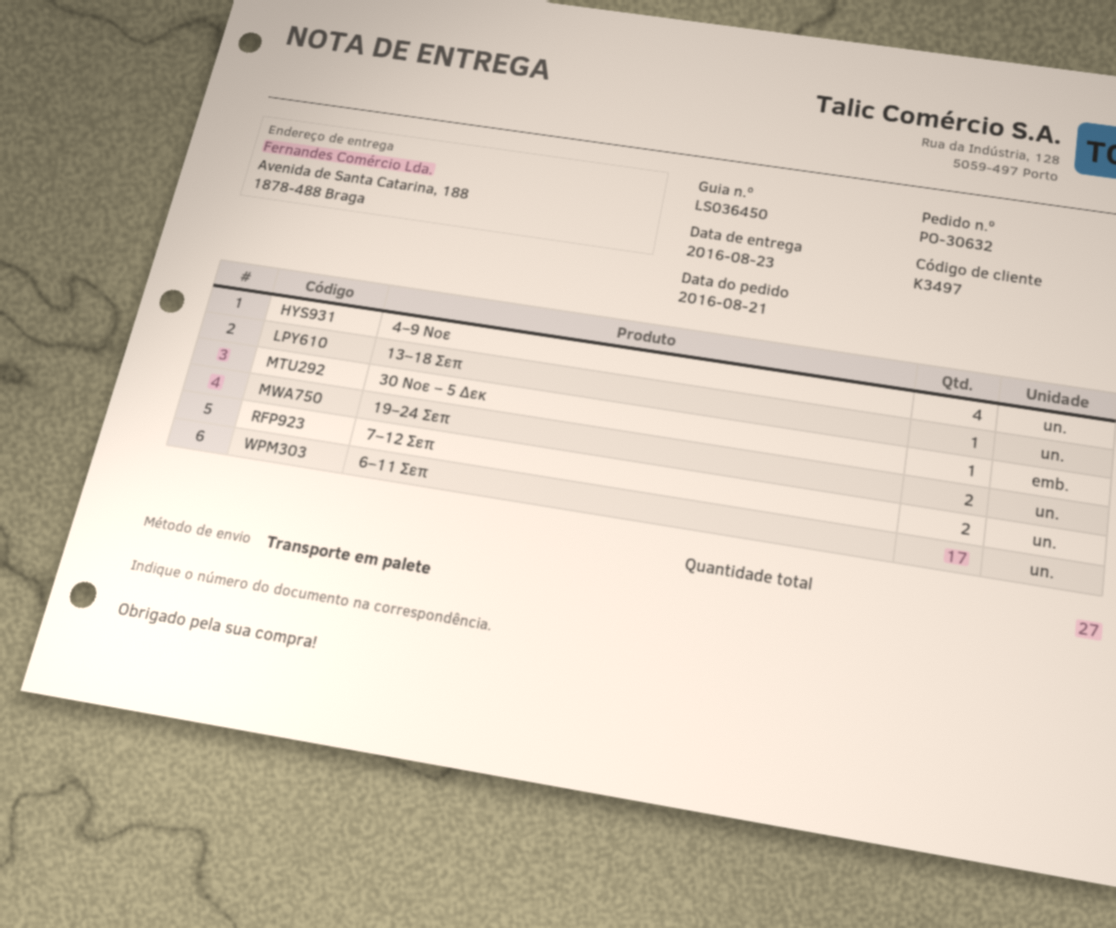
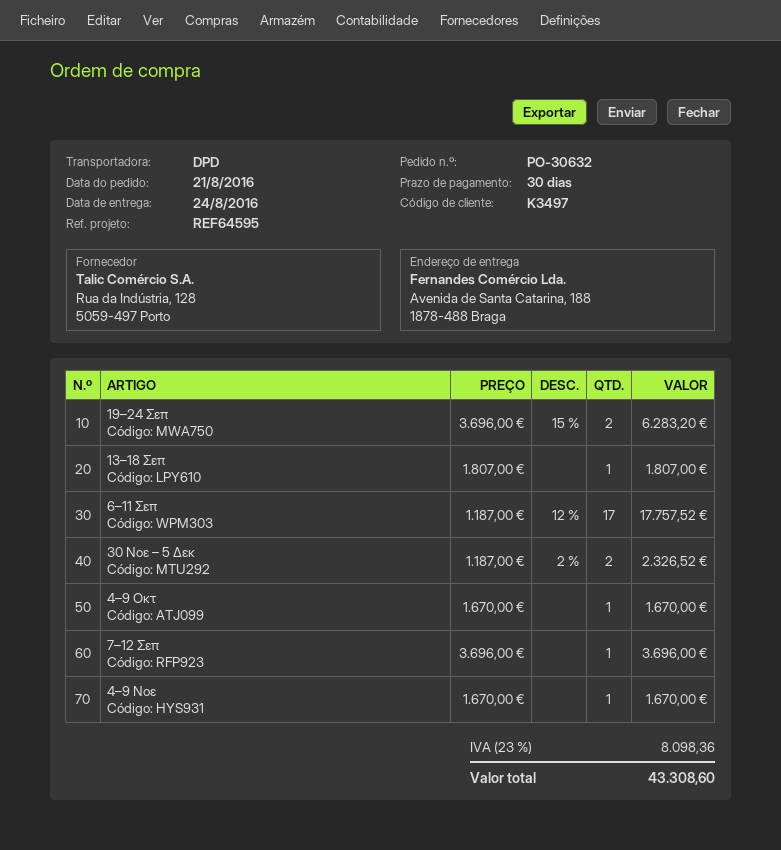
delivery date: 2016-08-23 -> 2016-08-24
shipping method: pallet freight -> DPD
4–9 Νοε: 4 -> 1
30 Νοε – 5 Δεκ: 1 -> 2
7–12 Σεπ: 2 -> 1
4–9 Οκτ: none -> 1

